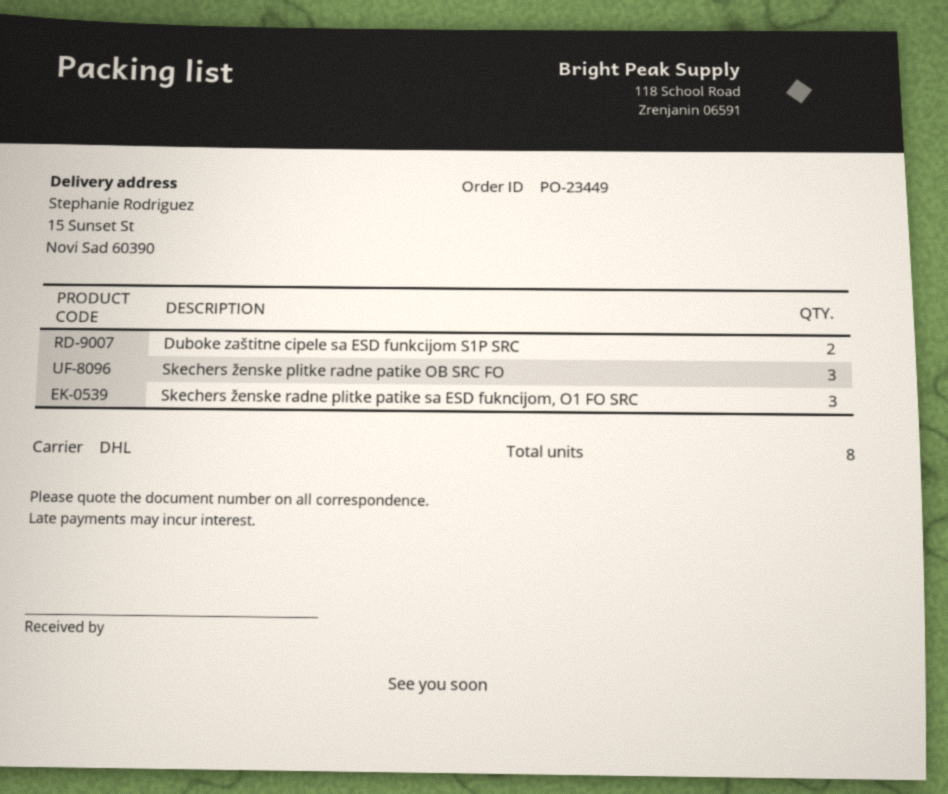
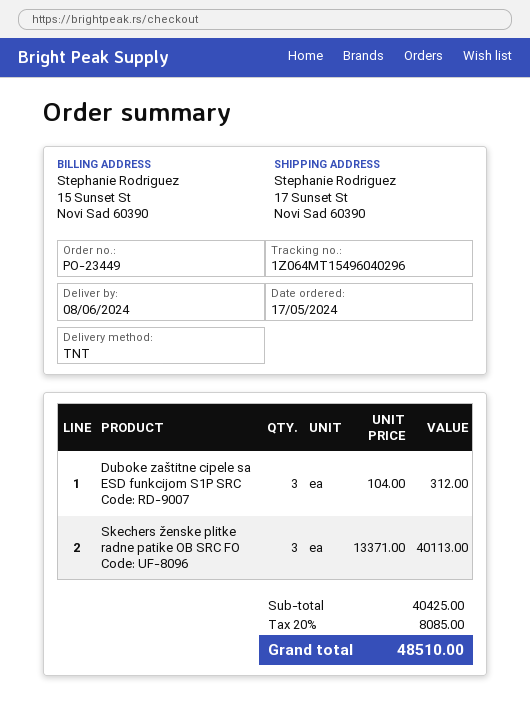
shipping method: DHL -> TNT
ship to: 15 Sunset St, Novi Sad 60390 -> 17 Sunset St, Novi Sad 60390
Duboke zaštitne cipele sa ESD funkcijom S1P SRC: 2 -> 3
Skechers ženske radne plitke patike sa ESD fukncijom, O1 FO SRC: 3 -> none

